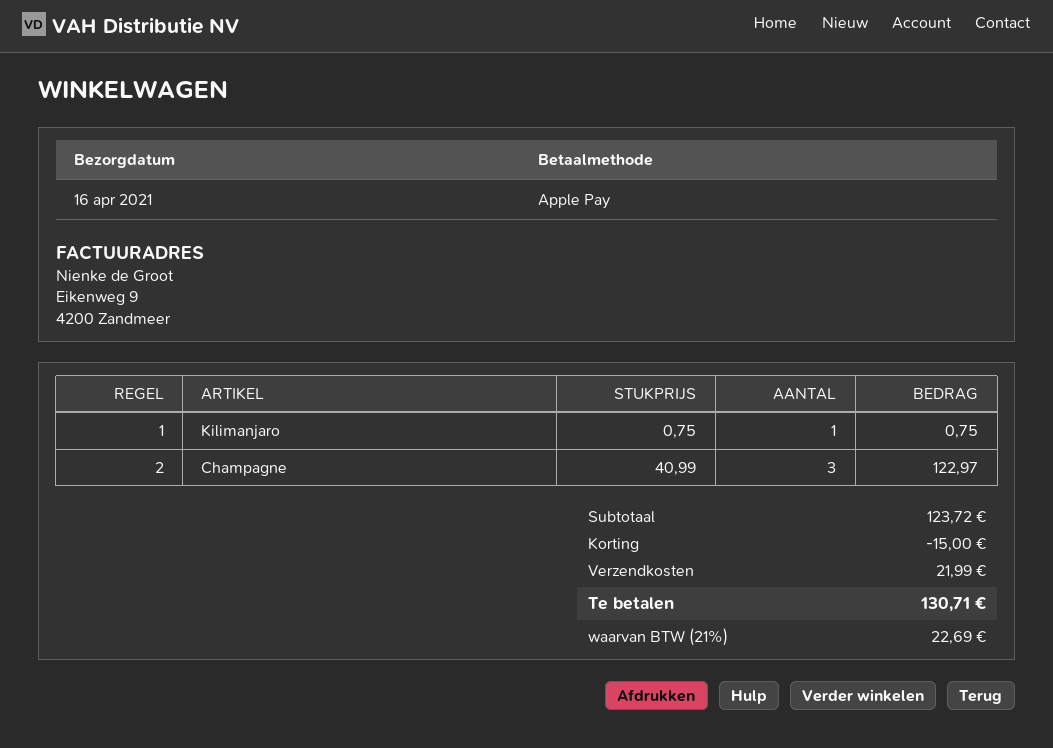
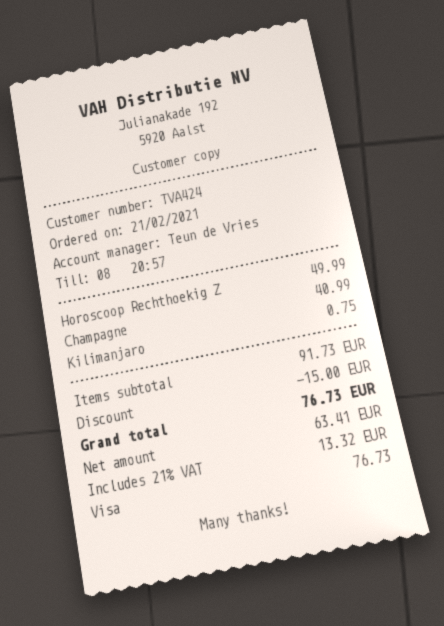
payment method: Apple Pay -> Visa
Champagne: 3 x 40.99 = 122.97 -> 1 x 40.99 = 40.99
Horoscoop Rechthoekig Z: none -> 1 x 49.99 = 49.99
subtotal: 123.72 -> 91.73
shipping: 21.99 -> none
tax: 21% = 22.69 -> 21% = 13.32
total: 130.71 -> 76.73

